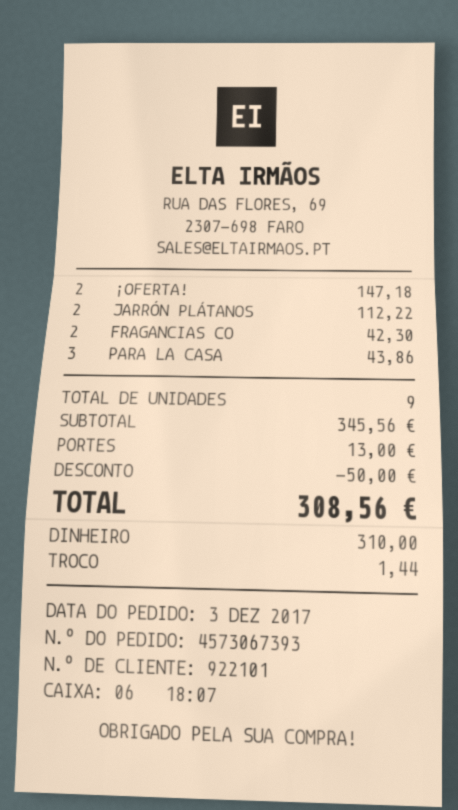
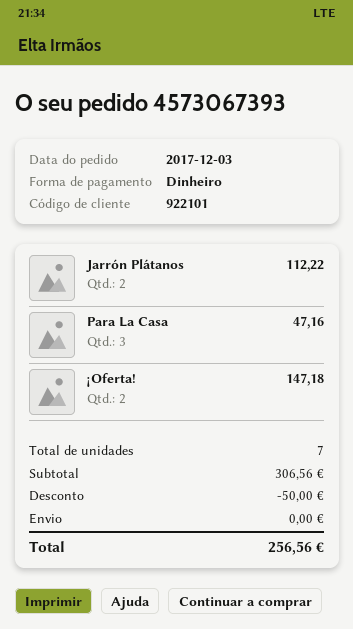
FRAGANCIAS CO: 2 for 42.30 -> none
PARA LA CASA: 3 for 43.86 -> 3 for 47.16
total quantity: 9 -> 7
subtotal: 345.56 -> 306.56
shipping: 13.00 -> 0.00
total: 308.56 -> 256.56

